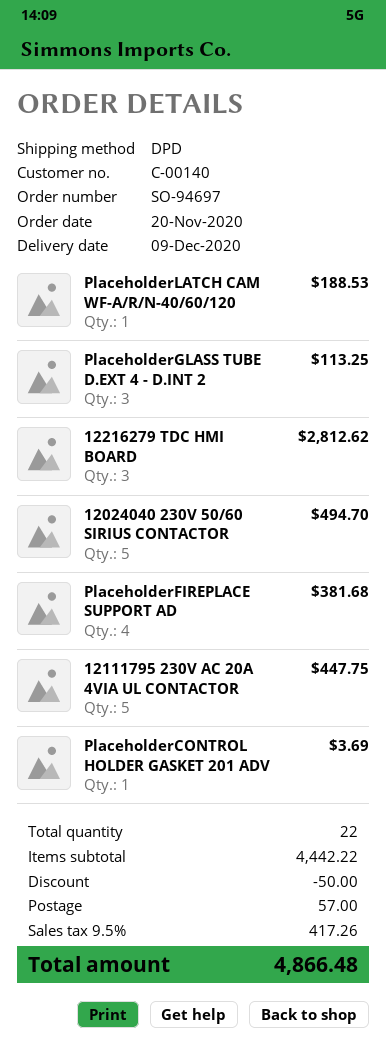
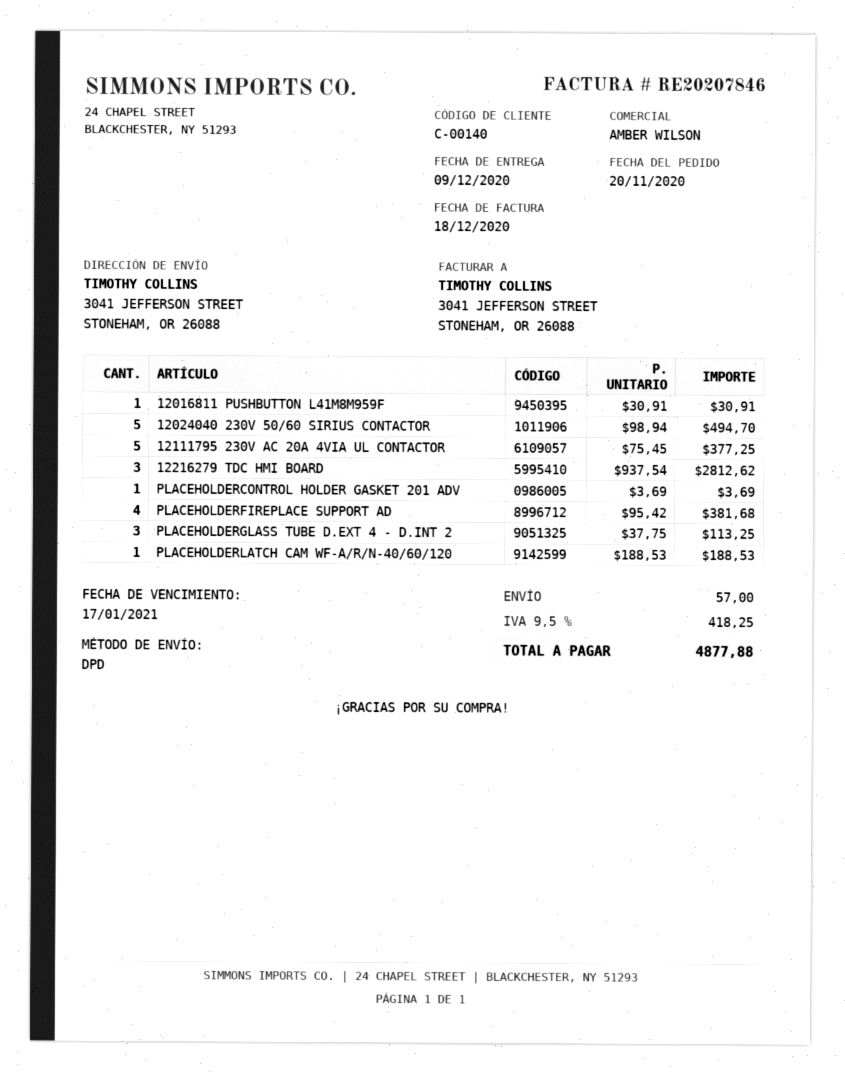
12111795 230V AC 20A 4VIA UL CONTACTOR: 5 for 447.75 -> 5 for 377.25
12016811 PUSHBUTTON L41M8M959F: none -> 1 for 30.91
discount: 50.00 -> none
tax: 9.5% = 417.26 -> 9.5% = 418.25
total: 4866.48 -> 4877.88

